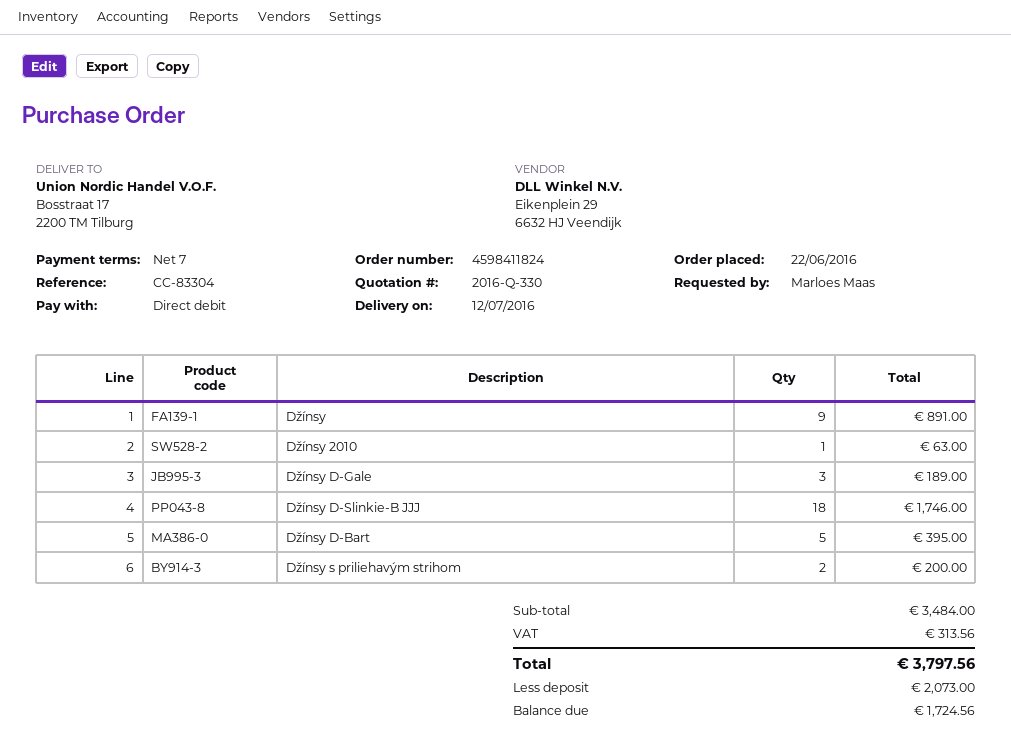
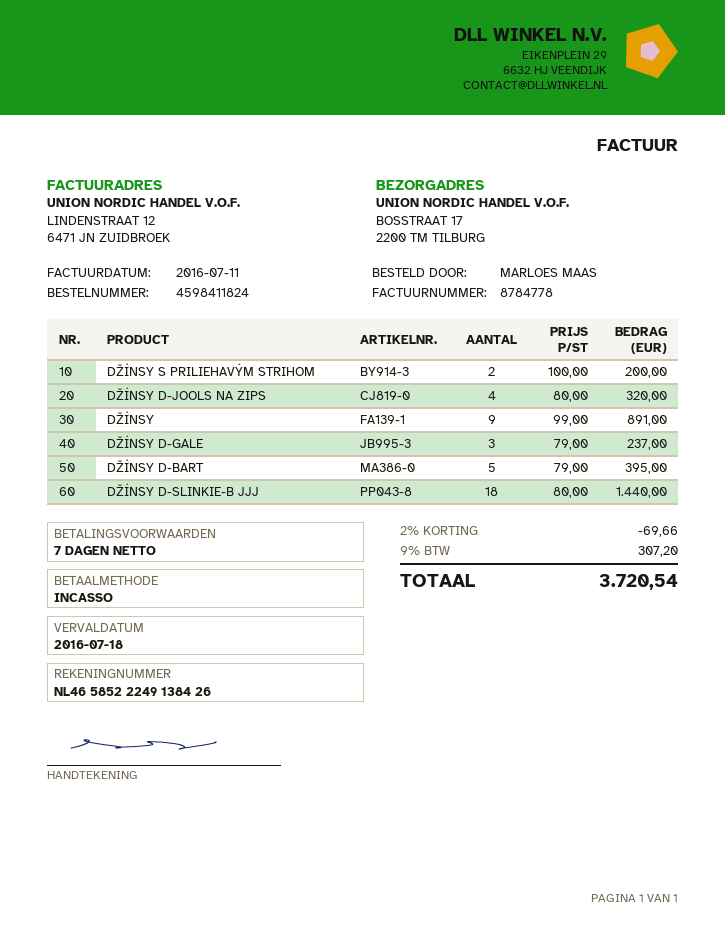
Džínsy 2010: 1 for 63.00 -> none
Džínsy D-Gale: 3 for 189.00 -> 3 for 237.00
Džínsy D-Slinkie-B JJJ: 18 for 1746.00 -> 18 for 1440.00
DŽÍNSY D-JOOLS NA ZIPS: none -> 4 for 320.00
discount: none -> 2% = 69.66
tax: 313.56 -> 307.20
total: 3797.56 -> 3720.54

